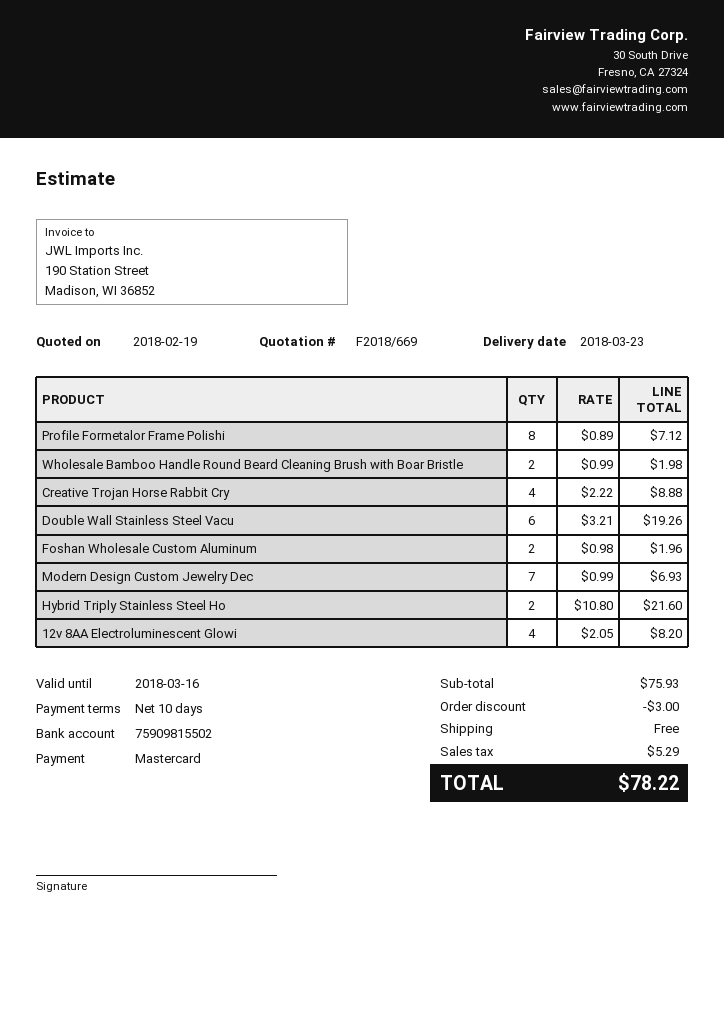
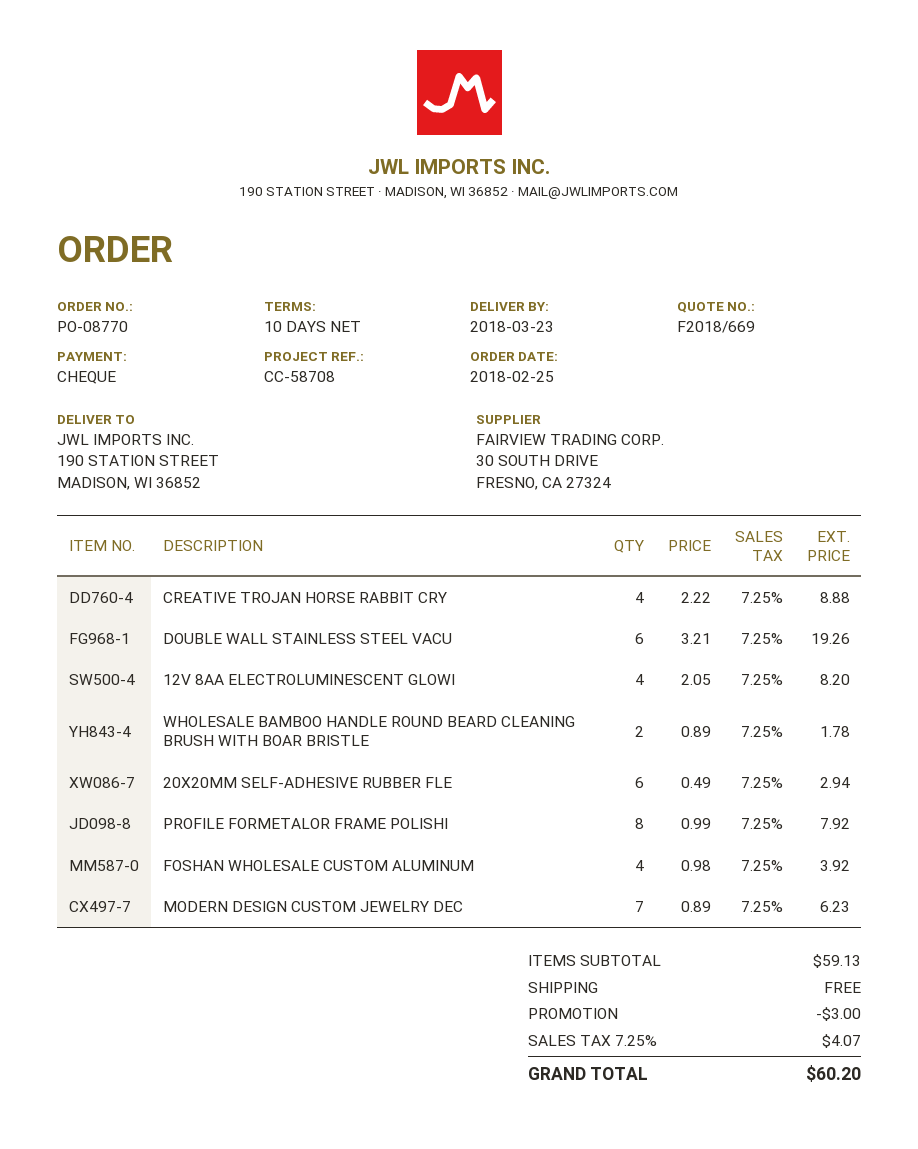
payment method: Mastercard -> cheque
Profile Formetalor Frame Polishi: 8 x 0.89 = 7.12 -> 8 x 0.99 = 7.92
Wholesale Bamboo Handle Round Beard Cleaning Brush with Boar Bristle: 2 x 0.99 = 1.98 -> 2 x 0.89 = 1.78
Foshan Wholesale Custom Aluminum: 2 x 0.98 = 1.96 -> 4 x 0.98 = 3.92
Modern Design Custom Jewelry Dec: 7 x 0.99 = 6.93 -> 7 x 0.89 = 6.23
Hybrid Triply Stainless Steel Ho: 2 x 10.80 = 21.60 -> none
20X20MM SELF-ADHESIVE RUBBER FLE: none -> 6 x 0.49 = 2.94
subtotal: 75.93 -> 59.13
tax: 5.29 -> 4.07
total: 78.22 -> 60.20

